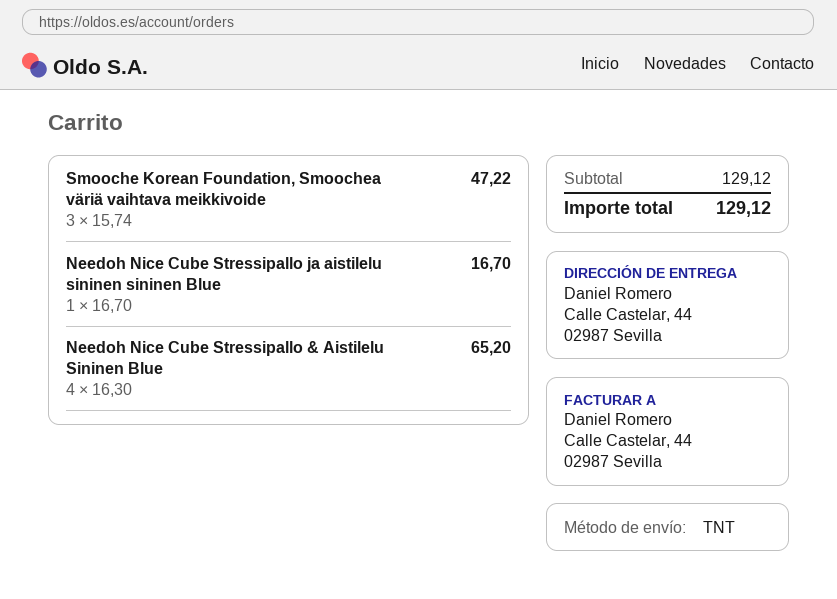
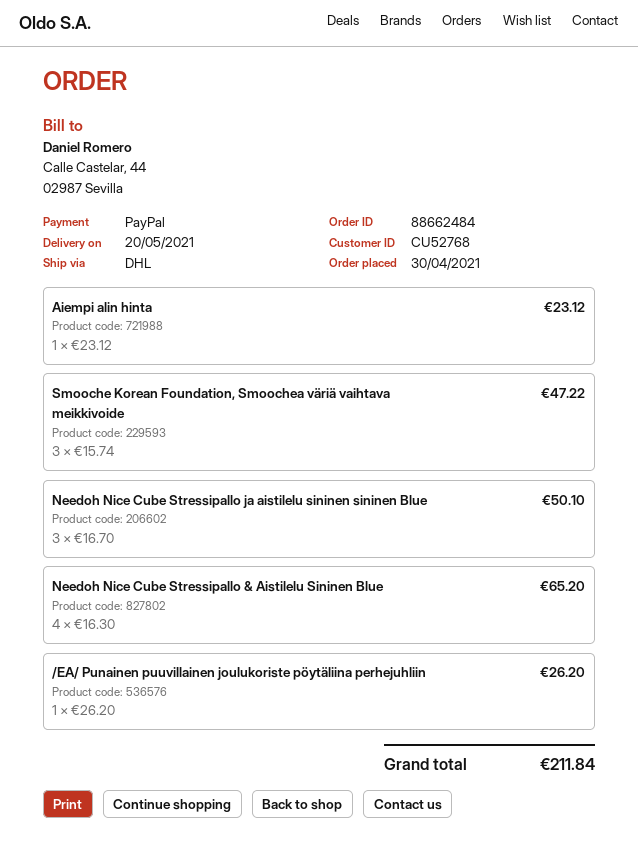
shipping method: TNT -> DHL
Needoh Nice Cube Stressipallo ja aistilelu sininen sininen Blue: 1 x 16.70 = 16.70 -> 3 x 16.70 = 50.10
Aiempi alin hinta: none -> 1 x 23.12 = 23.12
/EA/ Punainen puuvillainen joulukoriste pöytäliina perhejuhliin: none -> 1 x 26.20 = 26.20
total: 129.12 -> 211.84

